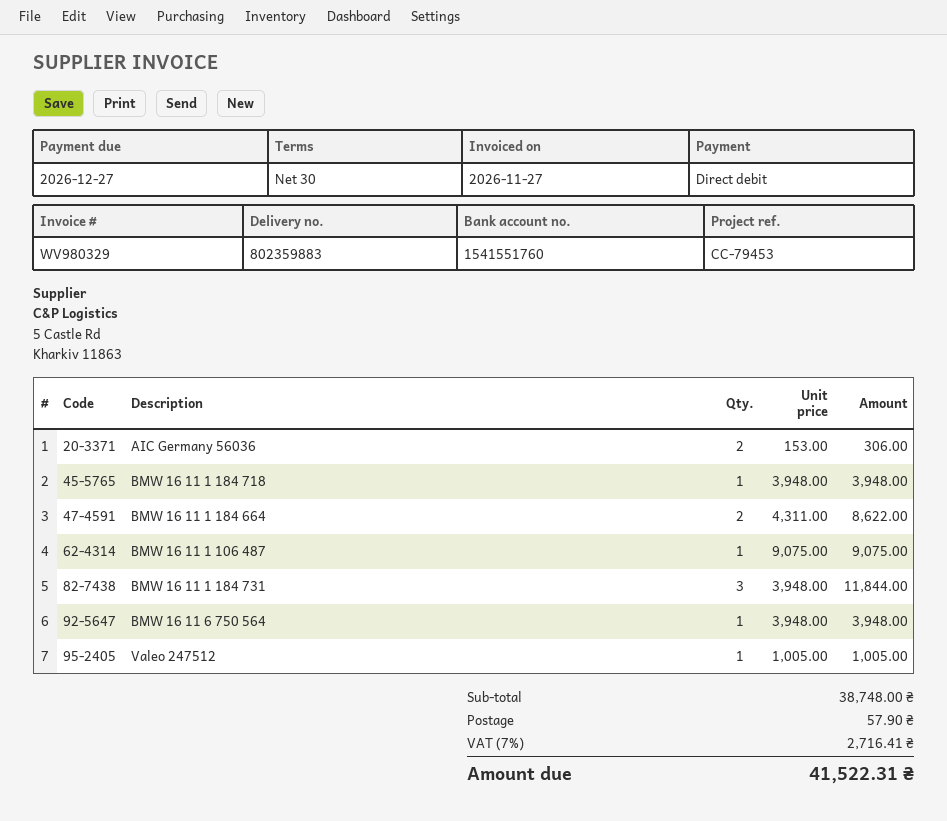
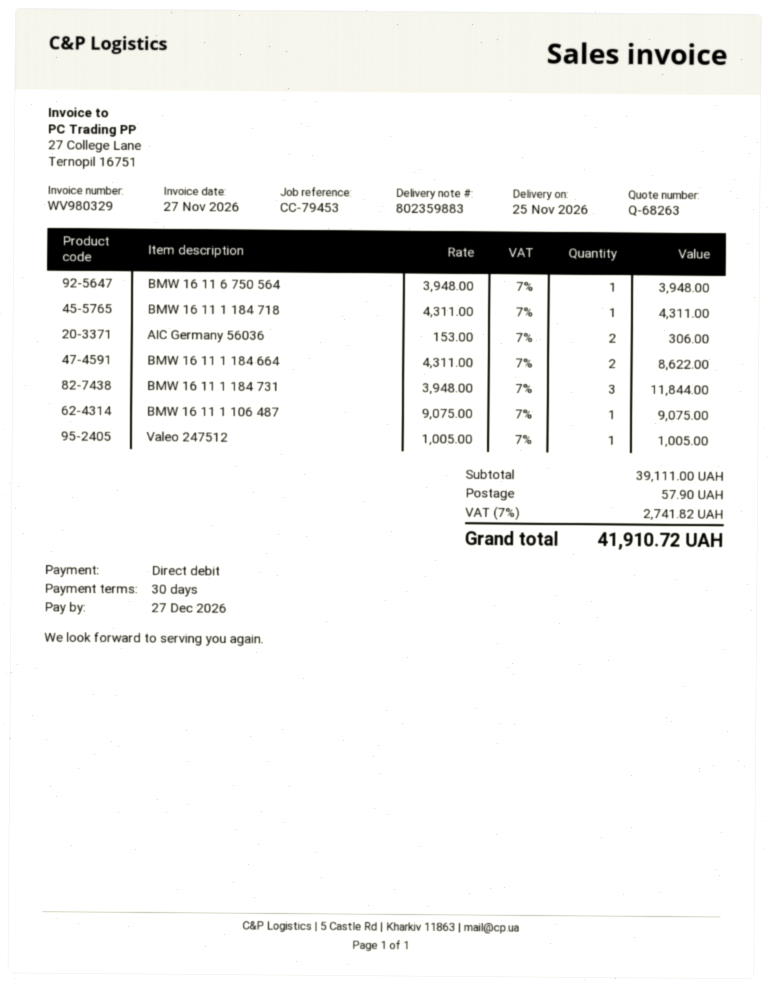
BMW 16 11 1 184 718: 1 x 3948.00 = 3948.00 -> 1 x 4311.00 = 4311.00
subtotal: 38748.00 -> 39111.00
tax: 7% = 2716.41 -> 7% = 2741.82
total: 41522.31 -> 41910.72

